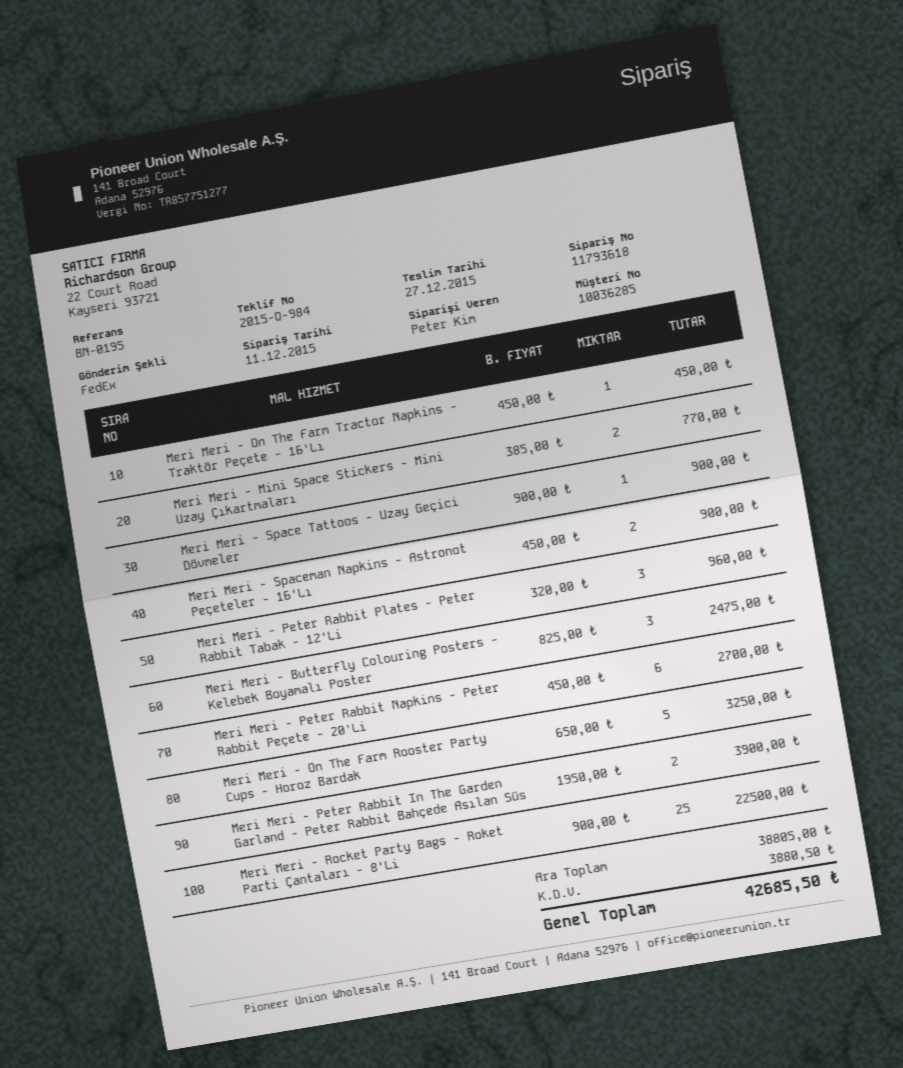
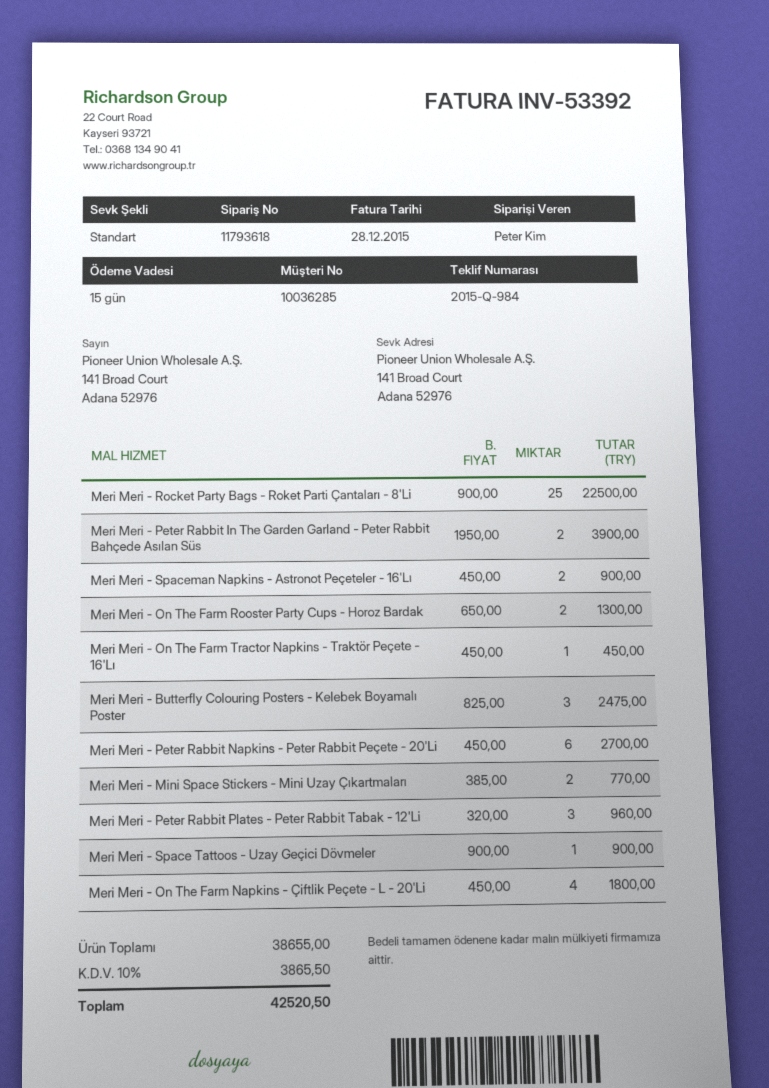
shipping method: FedEx -> standard
Meri Meri - On The Farm Rooster Party Cups - Horoz Bardak: 5 x 650.00 = 3250.00 -> 2 x 650.00 = 1300.00
Meri Meri - On The Farm Napkins - Çiftlik Peçete - L - 20'Li: none -> 4 x 450.00 = 1800.00
subtotal: 38805.00 -> 38655.00
tax: 3880.50 -> 3865.50
total: 42685.50 -> 42520.50

